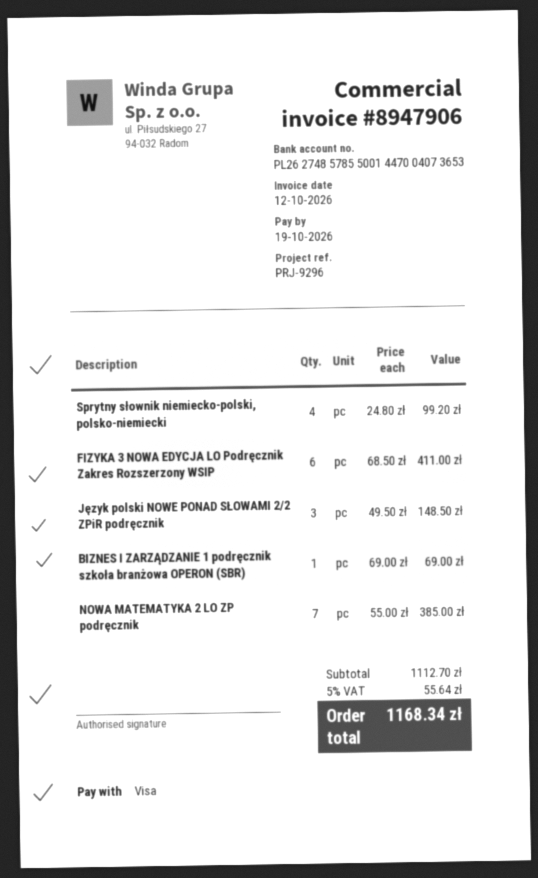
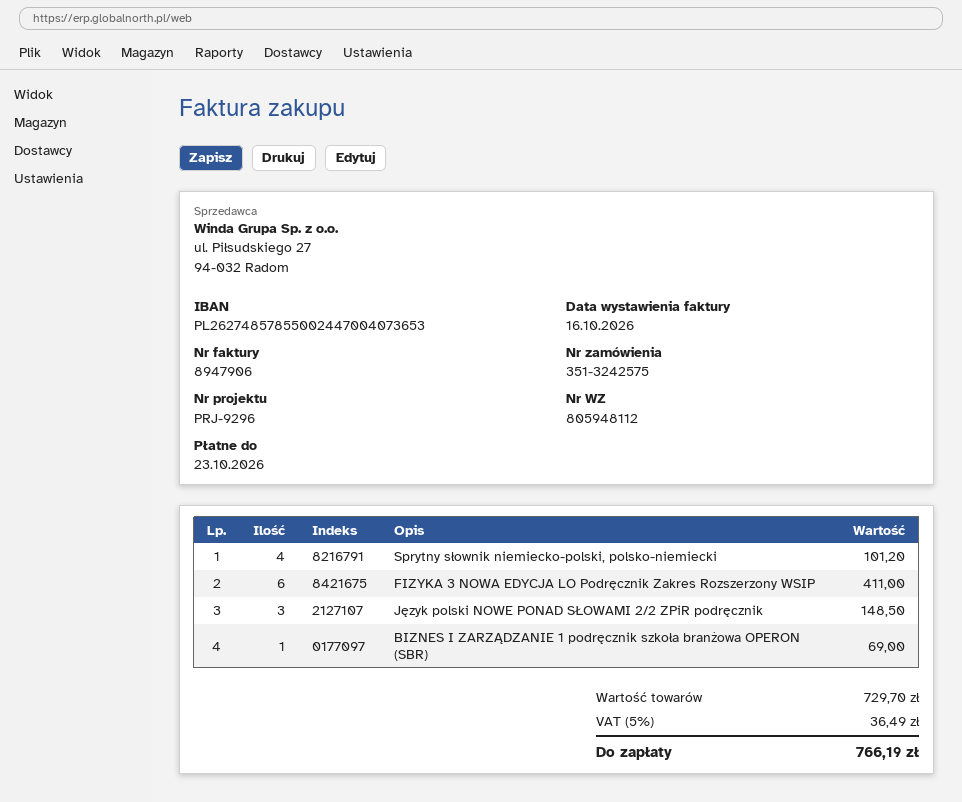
invoice date: 2026-10-12 -> 2026-10-16
due date: 2026-10-19 -> 2026-10-23
bank account: PL26274857855001447004073653 -> PL26274857855002447004073653
Sprytny słownik niemiecko-polski, polsko-niemiecki: 4 for 99.20 -> 4 for 101.20
NOWA MATEMATYKA 2 LO ZP podręcznik: 7 for 385.00 -> none
subtotal: 1112.70 -> 729.70
tax: 5% = 55.64 -> 5% = 36.49
total: 1168.34 -> 766.19

